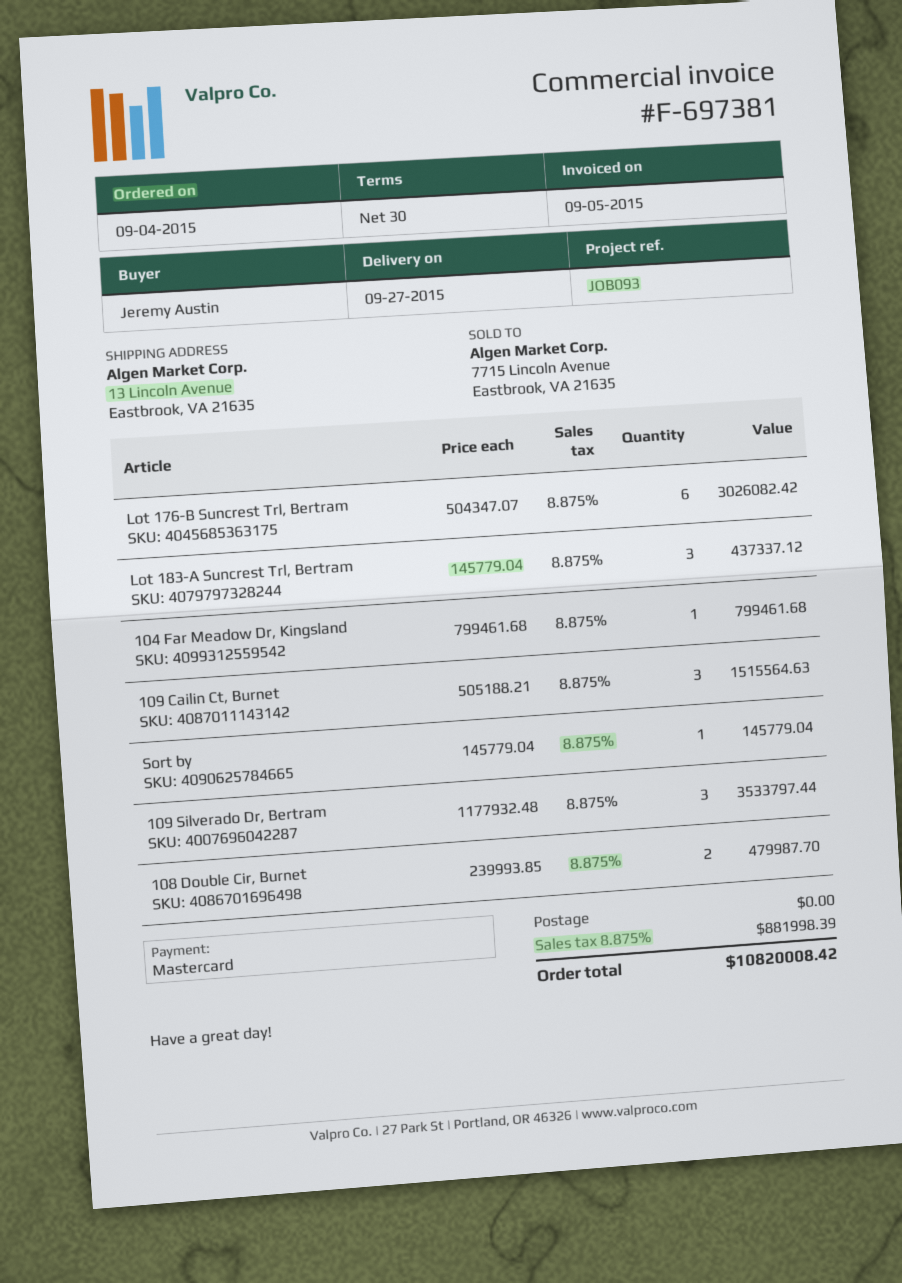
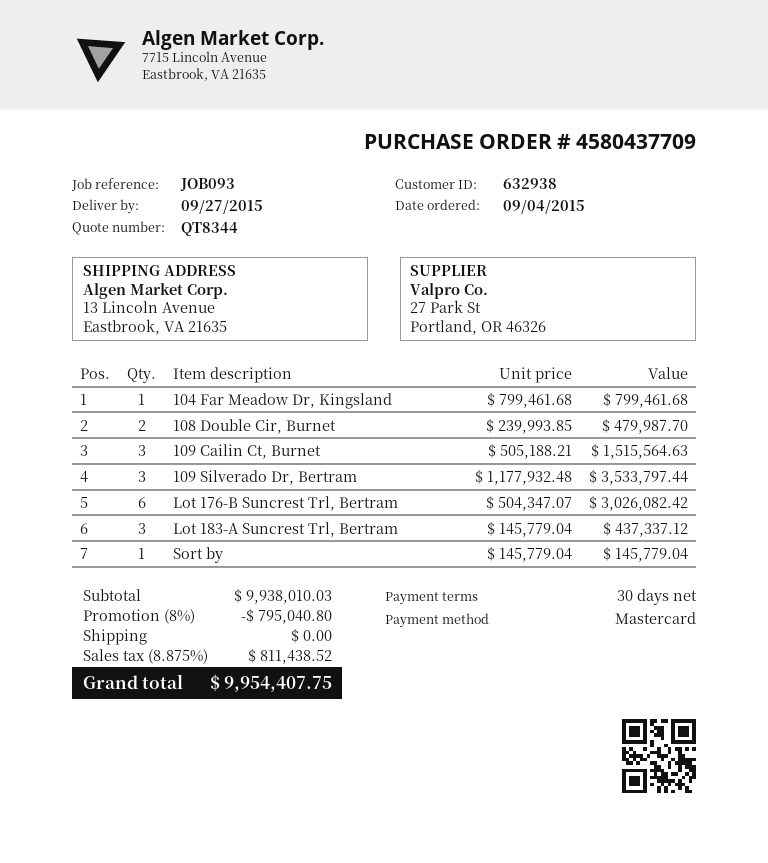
discount: none -> 8% = 795040.80
tax: 8.875% = 881998.39 -> 8.875% = 811438.52
total: 10820008.42 -> 9954407.75

